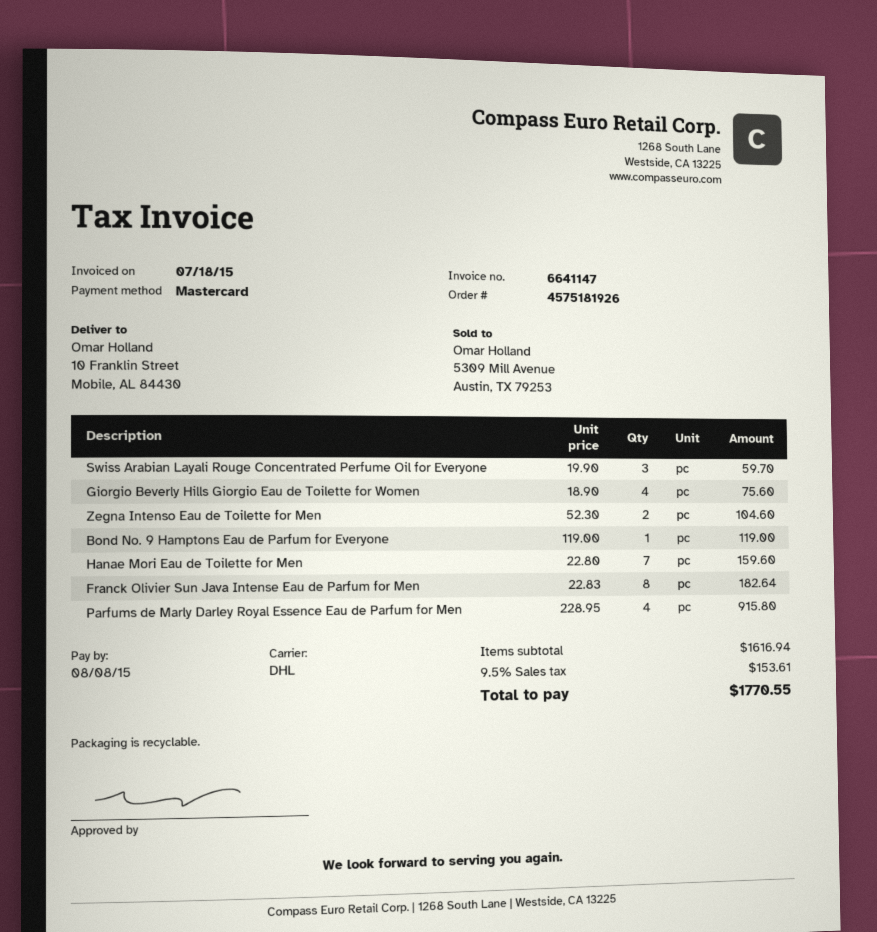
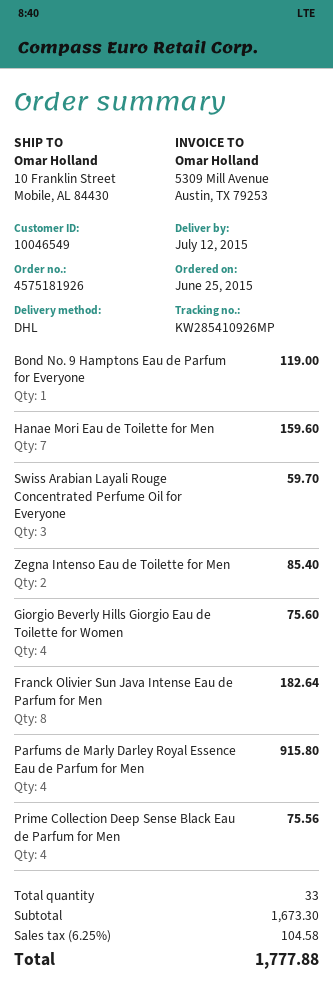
Zegna Intenso Eau de Toilette for Men: 2 for 104.60 -> 2 for 85.40
Prime Collection Deep Sense Black Eau de Parfum for Men: none -> 4 for 75.56
subtotal: 1616.94 -> 1673.30
tax: 9.5% = 153.61 -> 6.25% = 104.58
total: 1770.55 -> 1777.88

